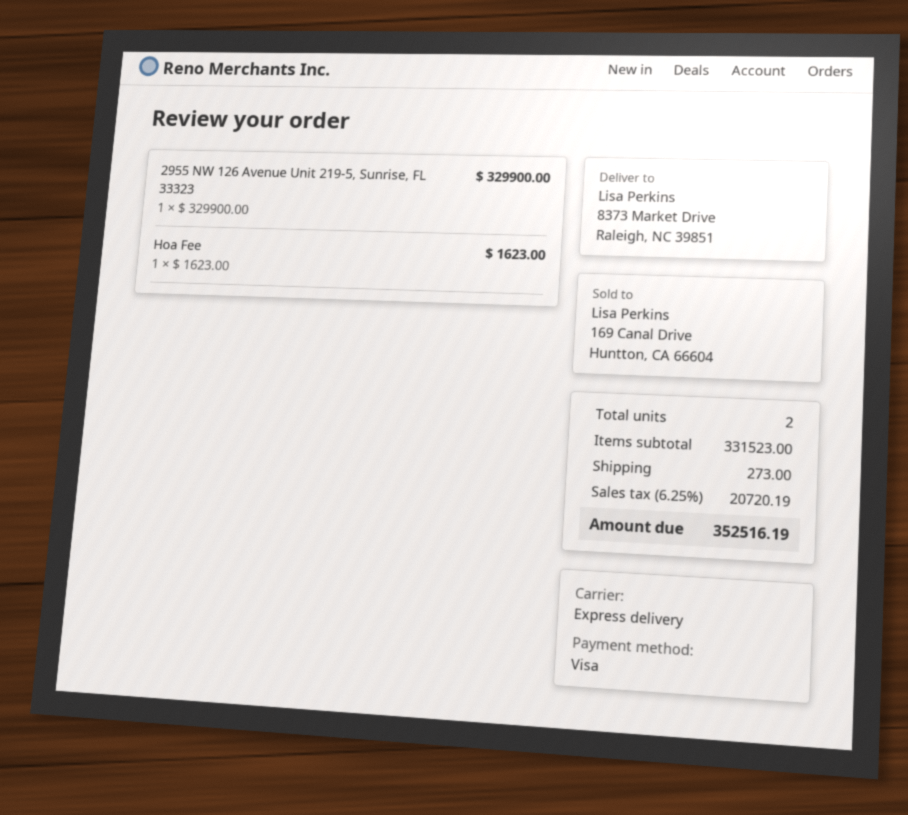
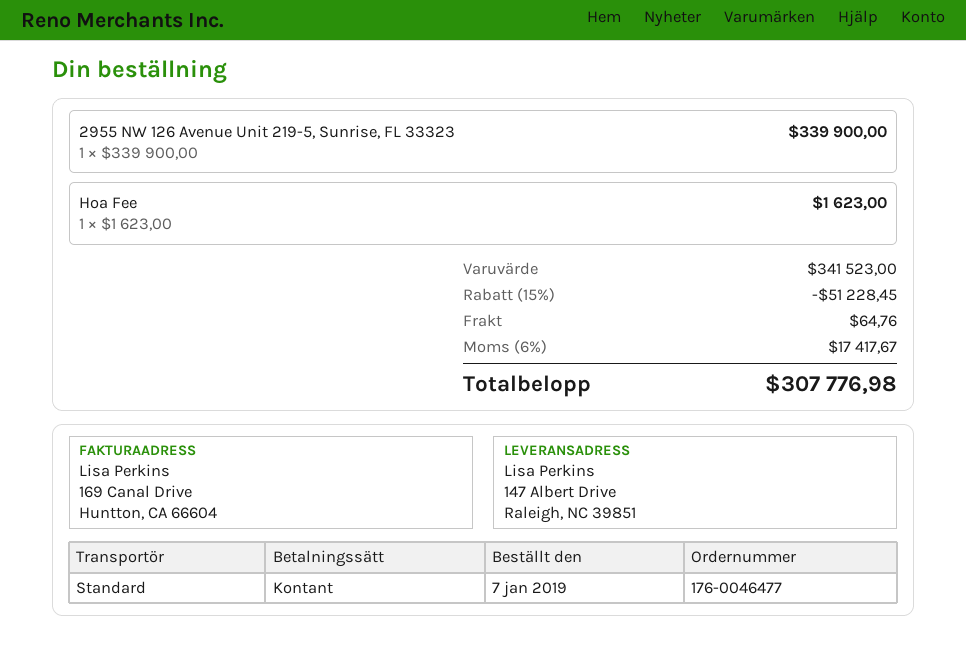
payment method: Visa -> cash
shipping method: express -> standard
ship to: 8373 Market Drive, Raleigh, NC 39851 -> 147 Albert Drive, Raleigh, NC 39851
2955 NW 126 Avenue Unit 219-5, Sunrise, FL 33323: 1 x 329900.00 = 329900.00 -> 1 x 339900.00 = 339900.00
subtotal: 331523.00 -> 341523.00
discount: none -> 15% = 51228.45
shipping: 273.00 -> 64.76
tax: 6.25% = 20720.19 -> 6% = 17417.67
total: 352516.19 -> 307776.98

